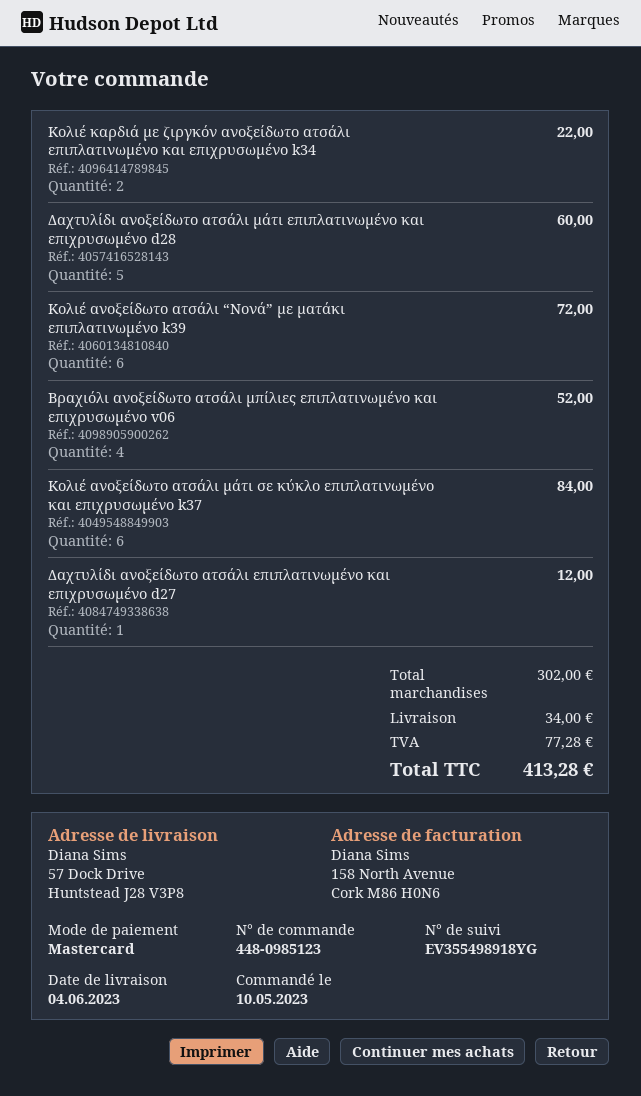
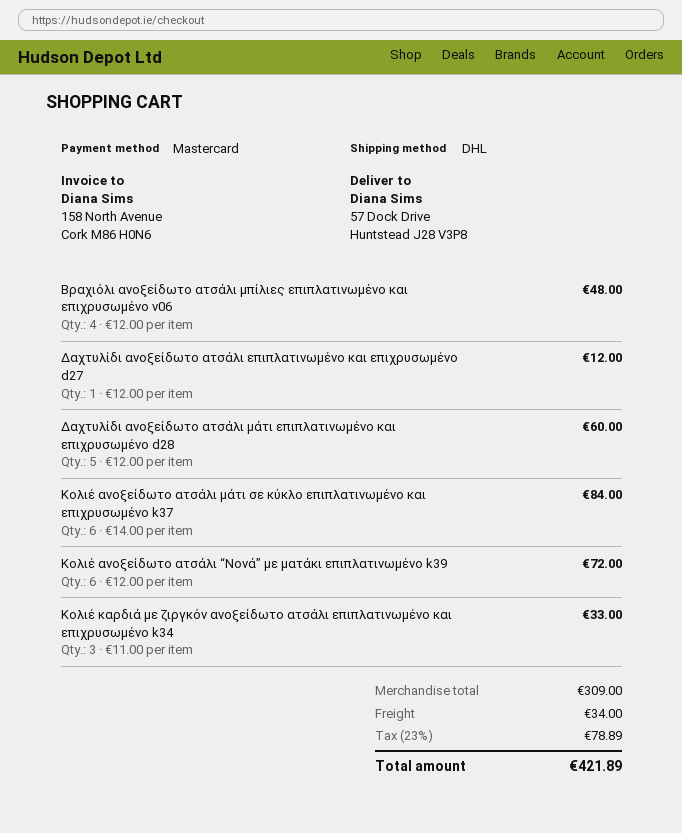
Κολιέ καρδιά με ζιργκόν ανοξείδωτο ατσάλι επιπλατινωμένο και επιχρυσωμένο k34: 2 for 22.00 -> 3 for 33.00
Βραχιόλι ανοξείδωτο ατσάλι μπίλιες επιπλατινωμένο και επιχρυσωμένο v06: 4 for 52.00 -> 4 for 48.00
subtotal: 302.00 -> 309.00
tax: 77.28 -> 78.89
total: 413.28 -> 421.89

